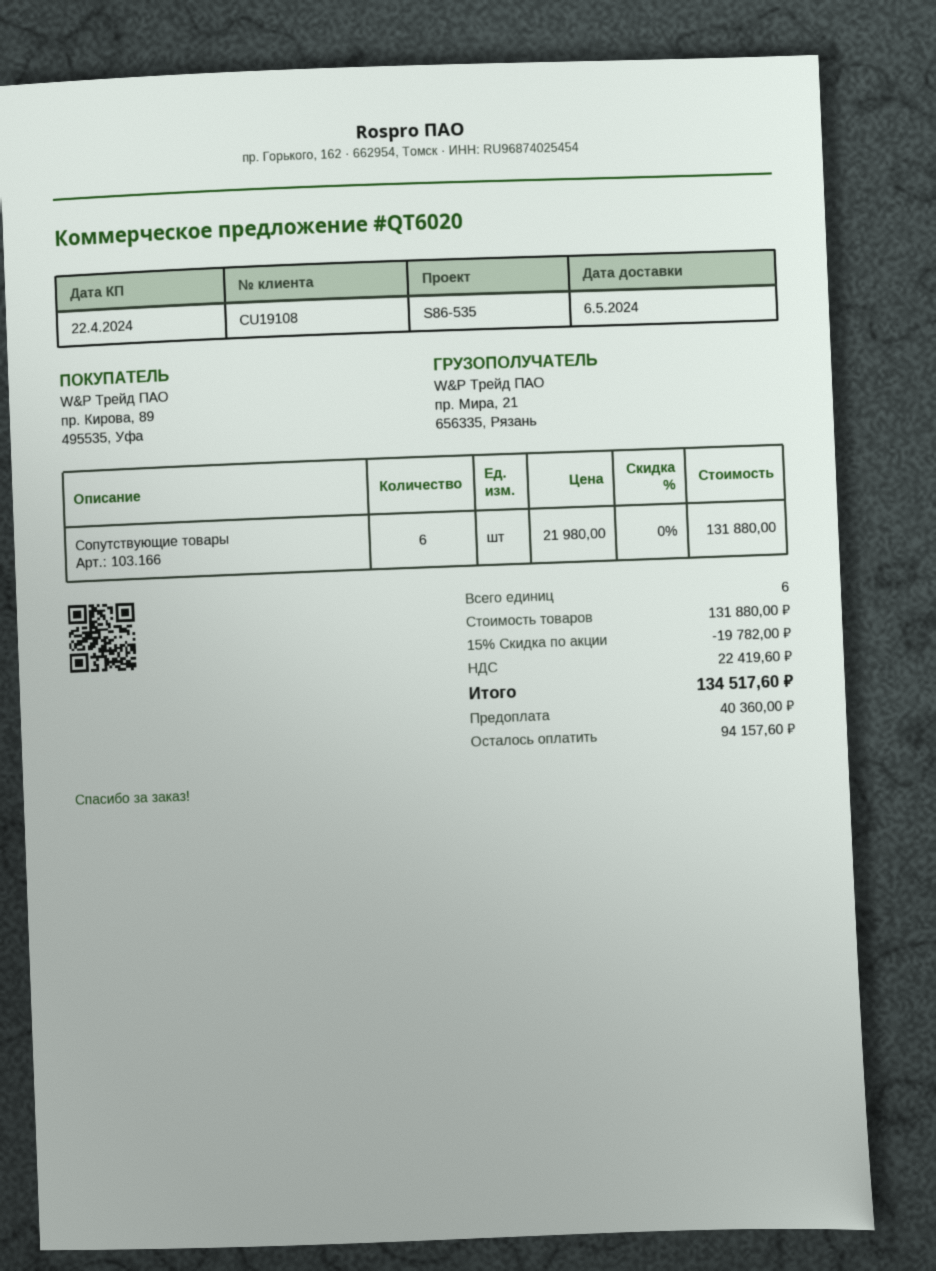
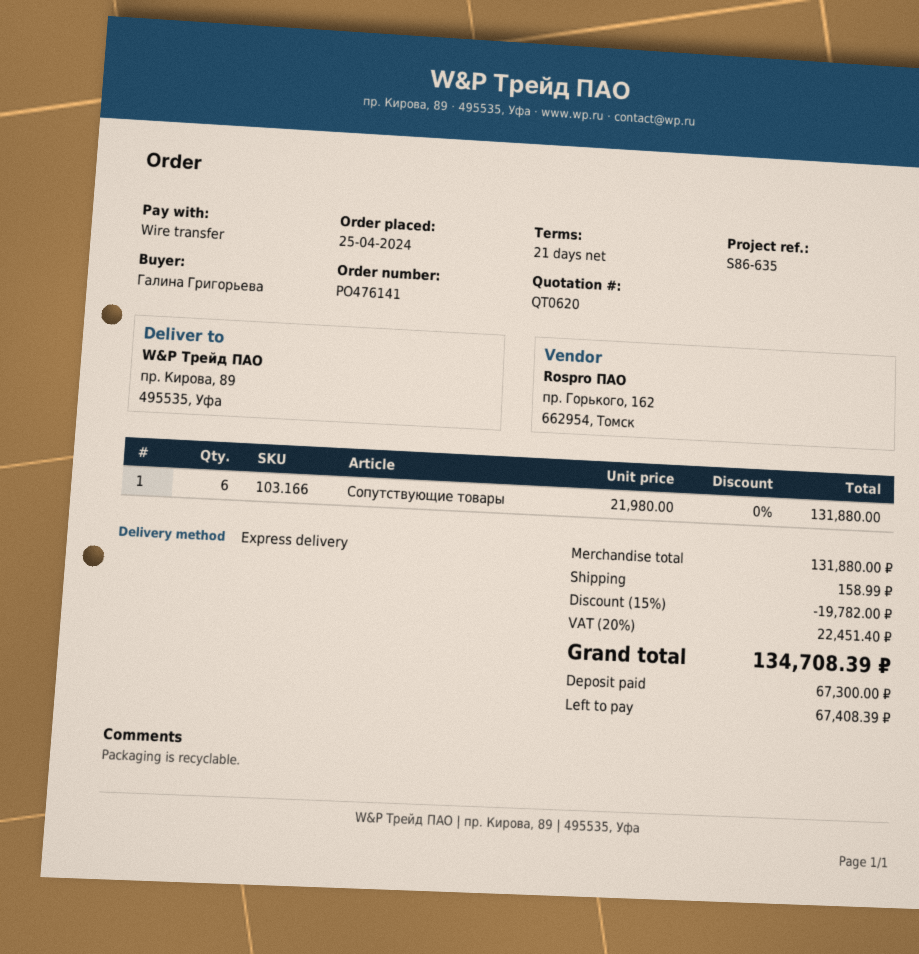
quote number: QT6020 -> QT0620
reference: S86-535 -> S86-635
ship to: пр. Мира, 21, 656335, Рязань -> пр. Кирова, 89, 495535, Уфа
shipping: none -> 158.99
tax: 22419.60 -> 22451.40
total: 134517.60 -> 134708.39
deposit: 40360.00 -> 67300.00
balance: 94157.60 -> 67408.39

